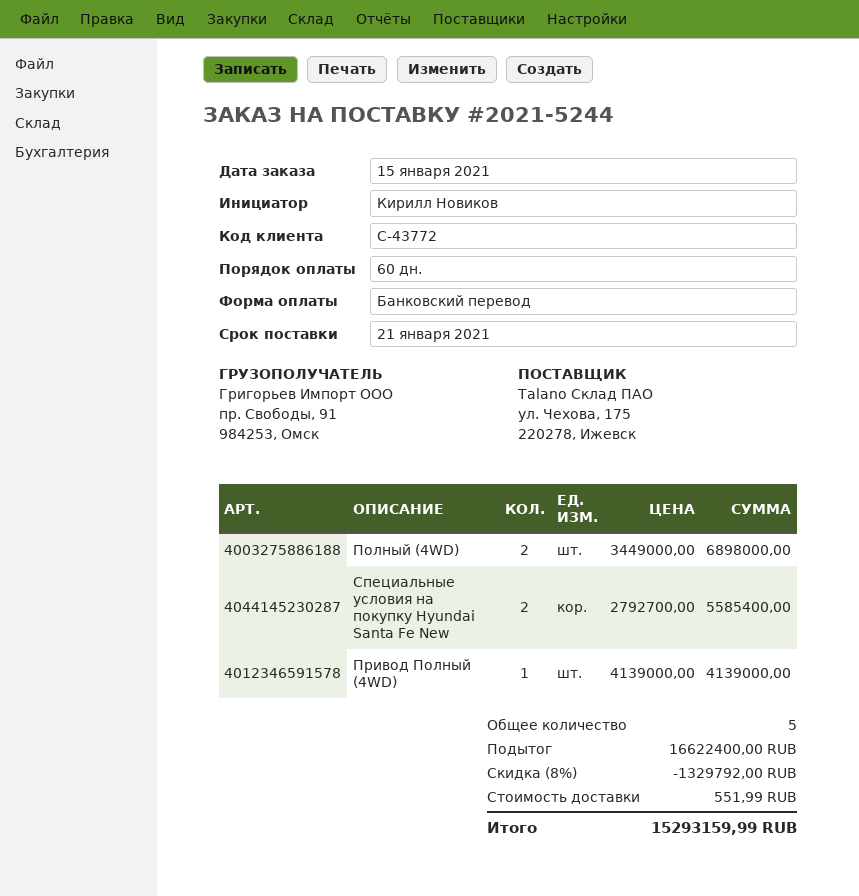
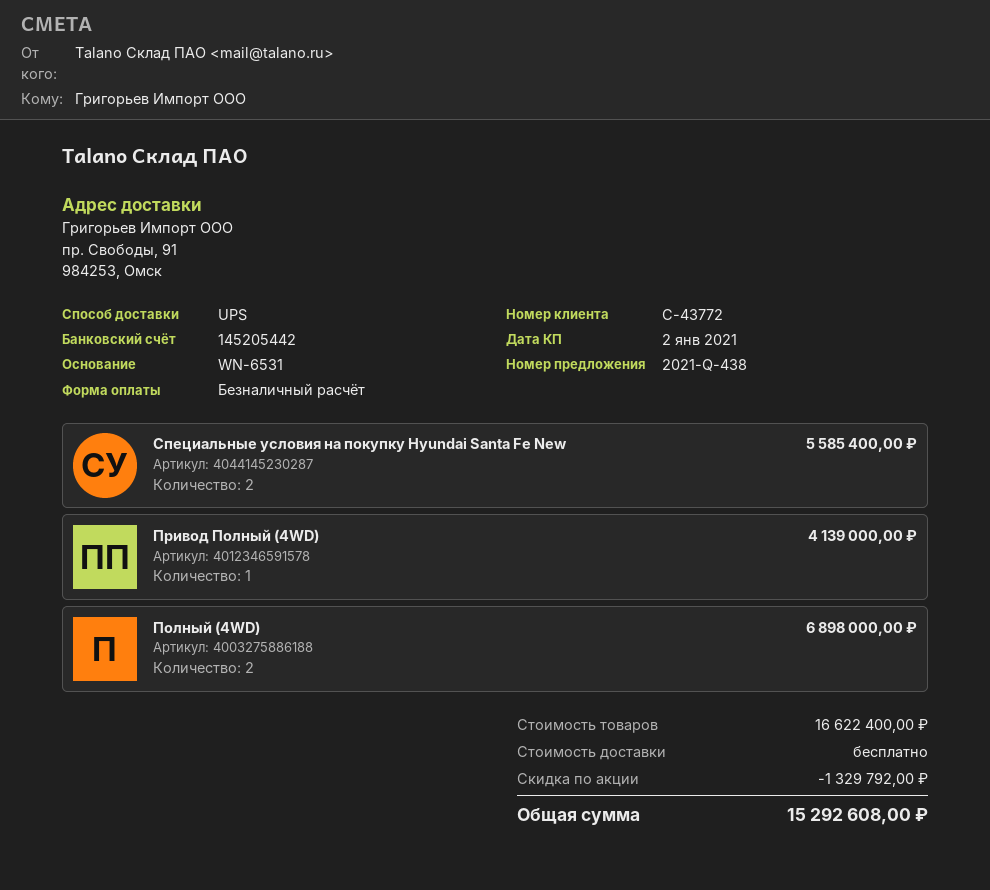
shipping: 551.99 -> 0.00
total: 15293159.99 -> 15292608.00

